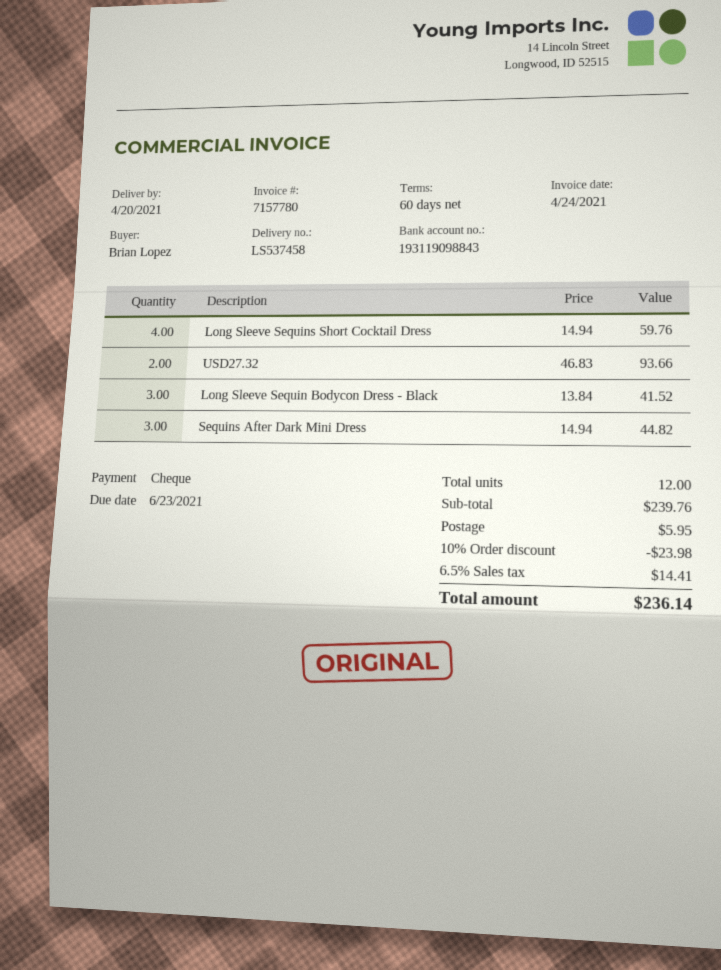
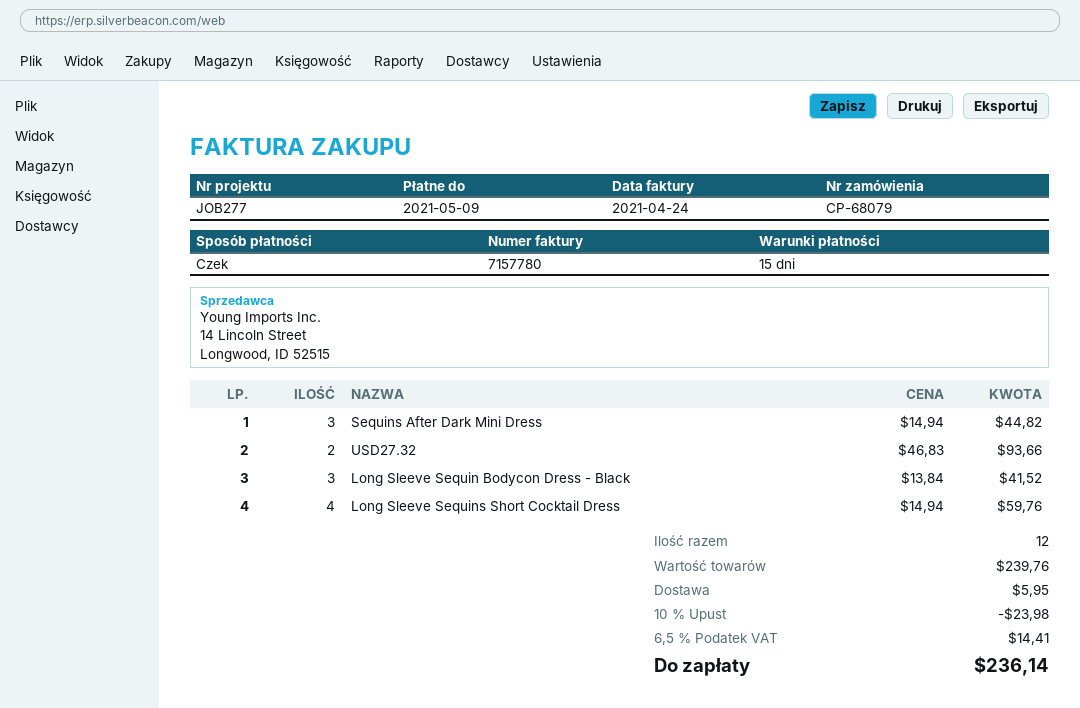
payment terms: 60 days -> 15 days
due date: 2021-06-23 -> 2021-05-09

